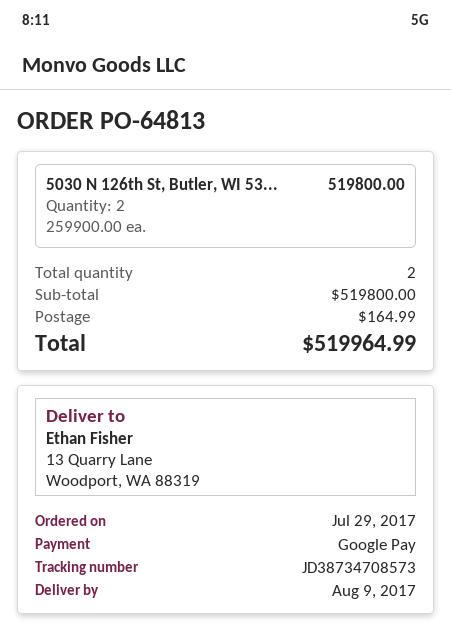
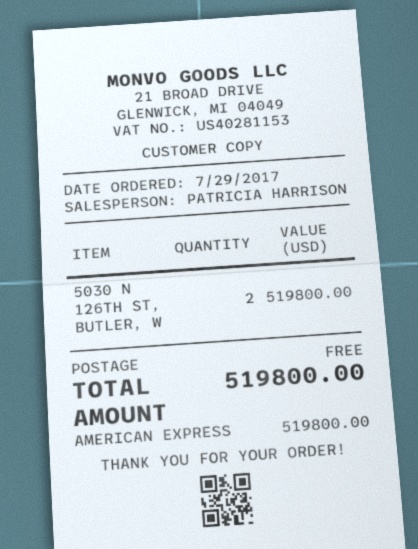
payment method: Google Pay -> American Express
shipping: 164.99 -> 0.00
total: 519964.99 -> 519800.00

